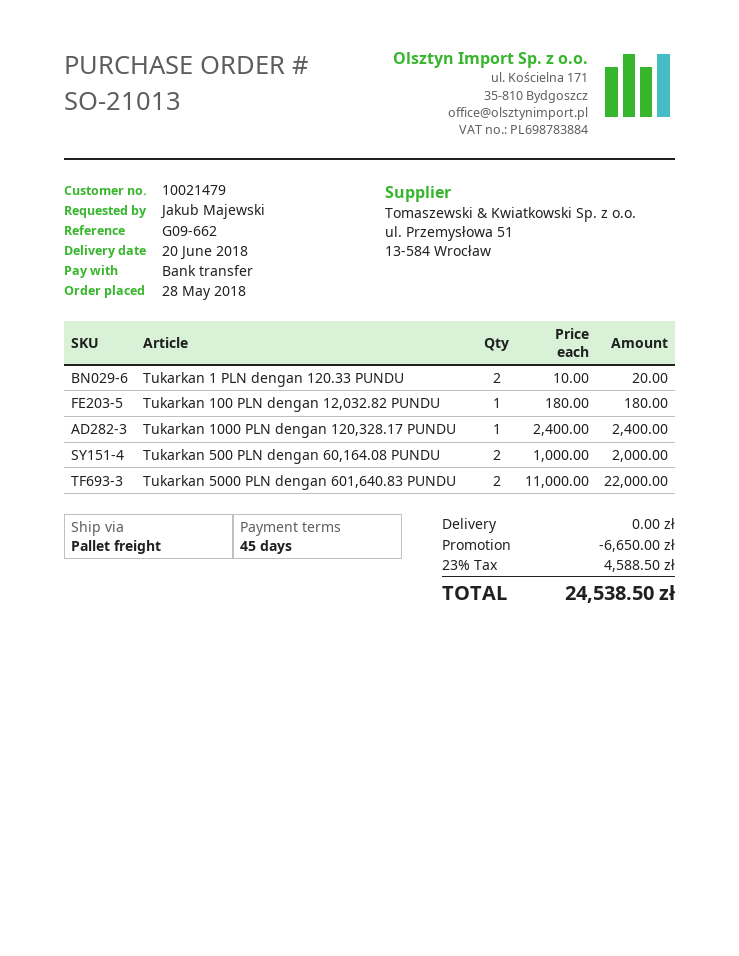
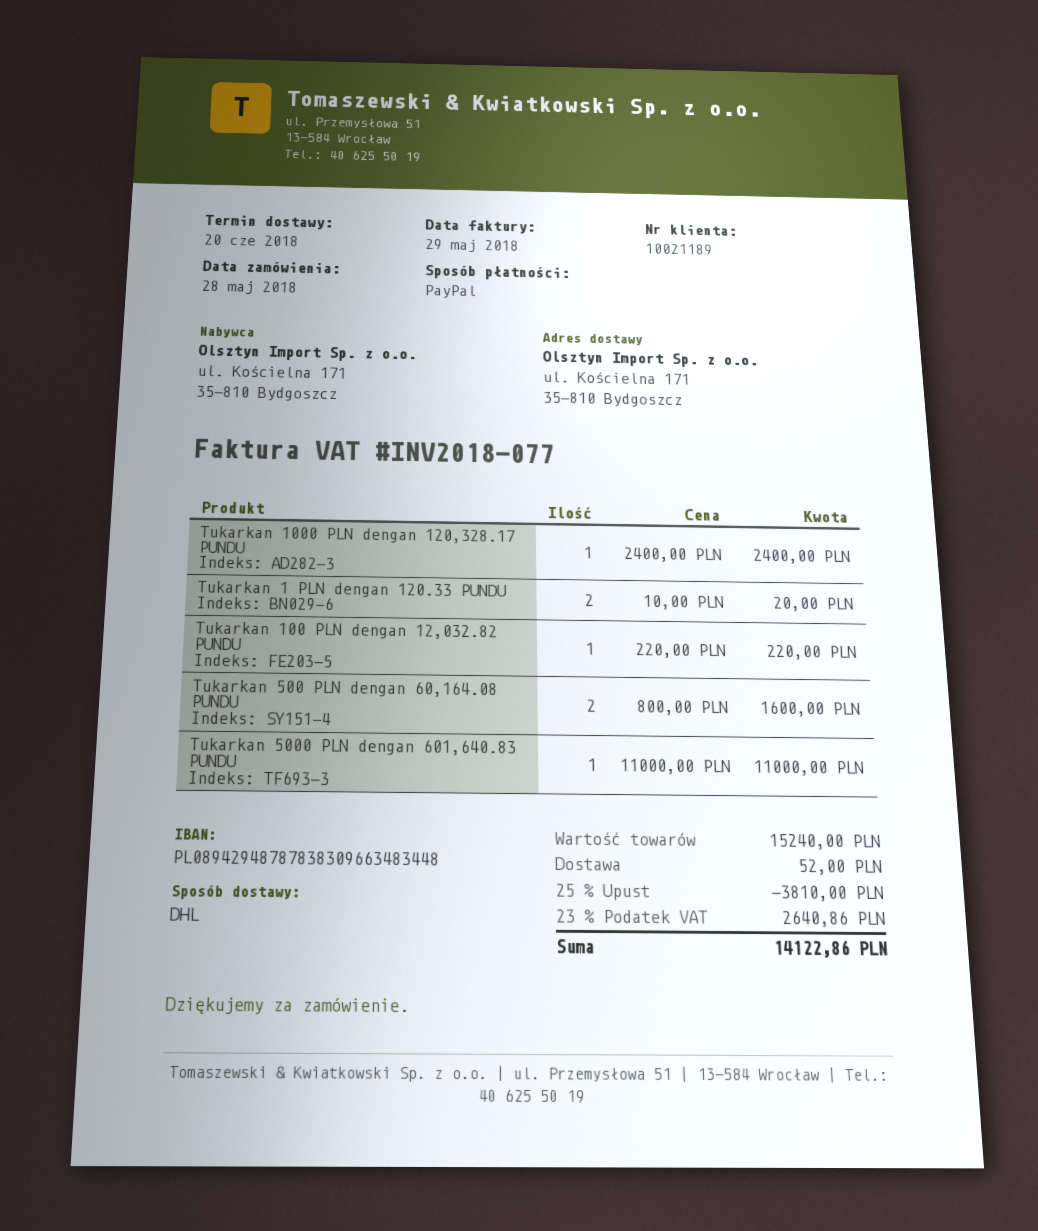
customer number: 10021479 -> 10021189
payment method: bank transfer -> PayPal
shipping method: pallet freight -> DHL
Tukarkan 100 PLN dengan 12,032.82 PUNDU: 1 x 180.00 = 180.00 -> 1 x 220.00 = 220.00
Tukarkan 500 PLN dengan 60,164.08 PUNDU: 2 x 1000.00 = 2000.00 -> 2 x 800.00 = 1600.00
Tukarkan 5000 PLN dengan 601,640.83 PUNDU: 2 x 11000.00 = 22000.00 -> 1 x 11000.00 = 11000.00
discount: 6650.00 -> 3810.00
shipping: 0.00 -> 52.00
tax: 23% = 4588.50 -> 23% = 2640.86
total: 24538.50 -> 14122.86

